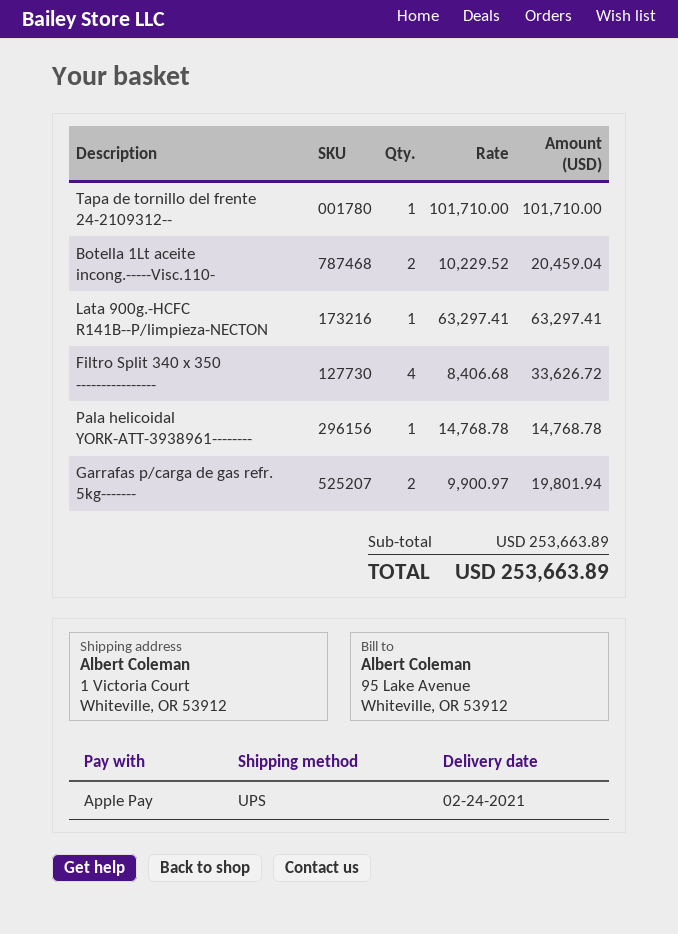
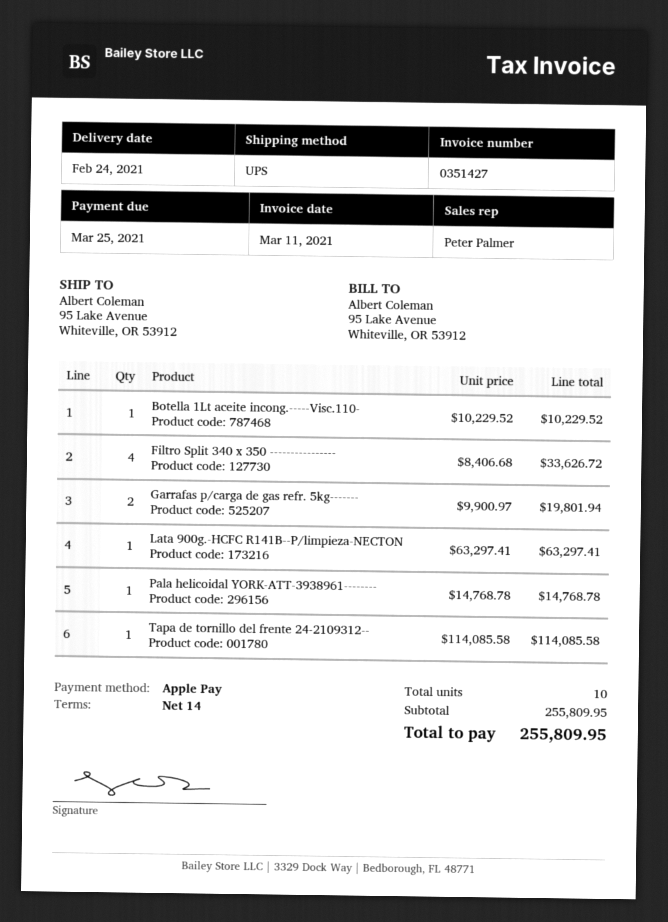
ship to: 1 Victoria Court, Whiteville, OR 53912 -> 95 Lake Avenue, Whiteville, OR 53912
Tapa de tornillo del frente 24-2109312--: 1 x 101710.00 = 101710.00 -> 1 x 114085.58 = 114085.58
Botella 1Lt aceite incong.-----Visc.110-: 2 x 10229.52 = 20459.04 -> 1 x 10229.52 = 10229.52
subtotal: 253663.89 -> 255809.95
total: 253663.89 -> 255809.95

